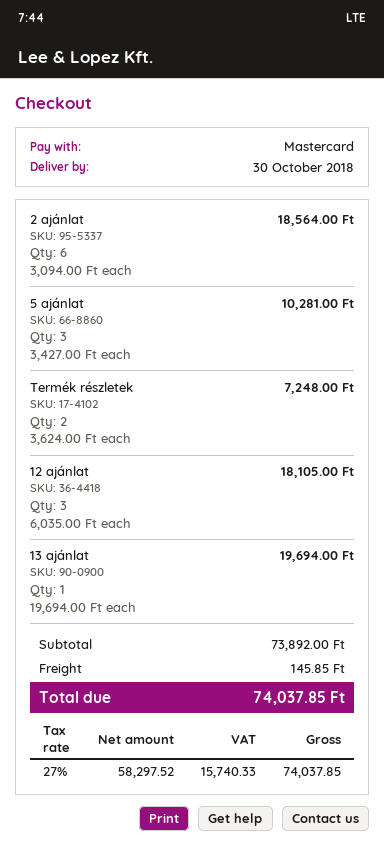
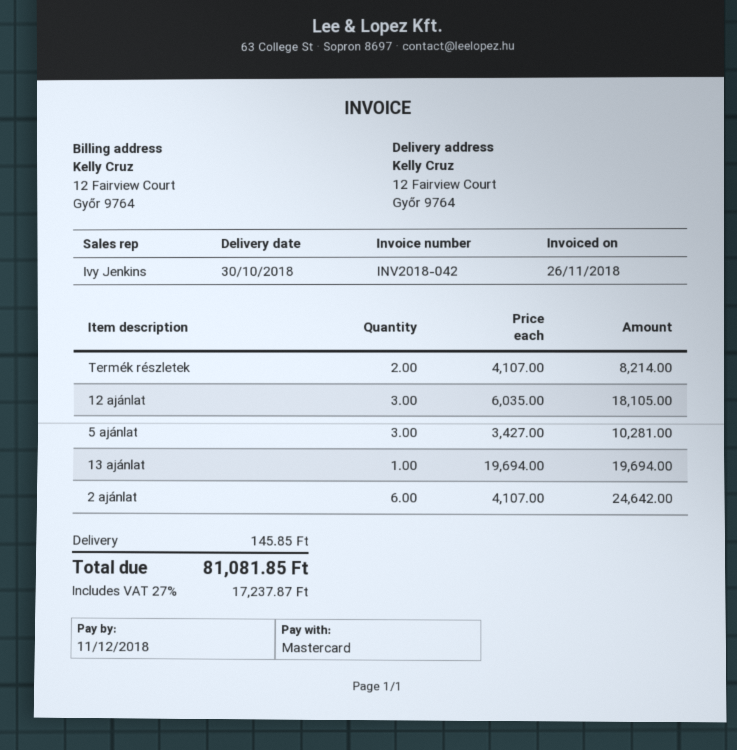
2 ajánlat: 6 x 3094.00 = 18564.00 -> 6 x 4107.00 = 24642.00
Termék részletek: 2 x 3624.00 = 7248.00 -> 2 x 4107.00 = 8214.00
tax: 27% = 15740.33 -> 27% = 17237.87
total: 74037.85 -> 81081.85

